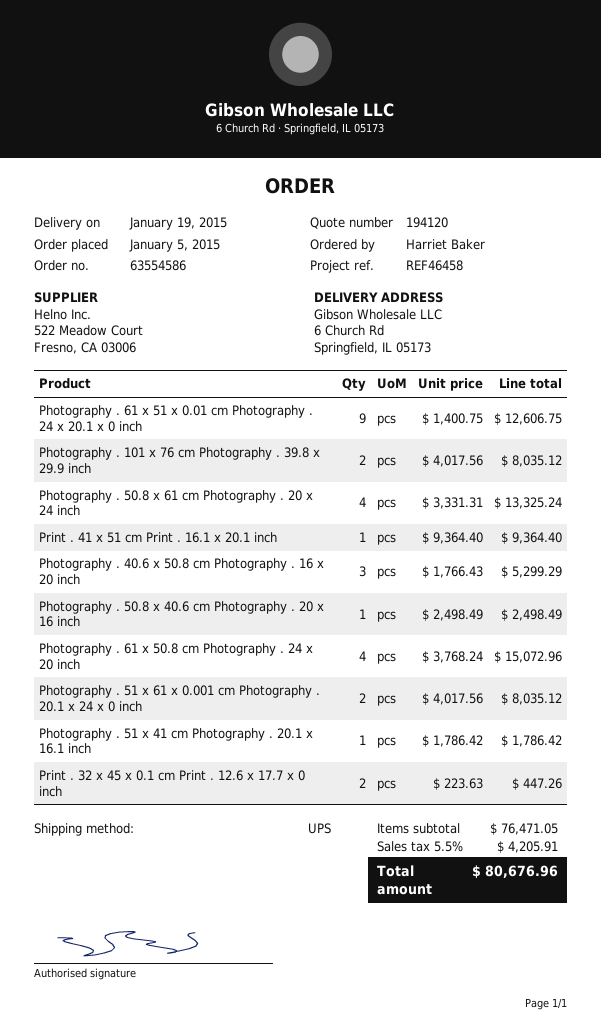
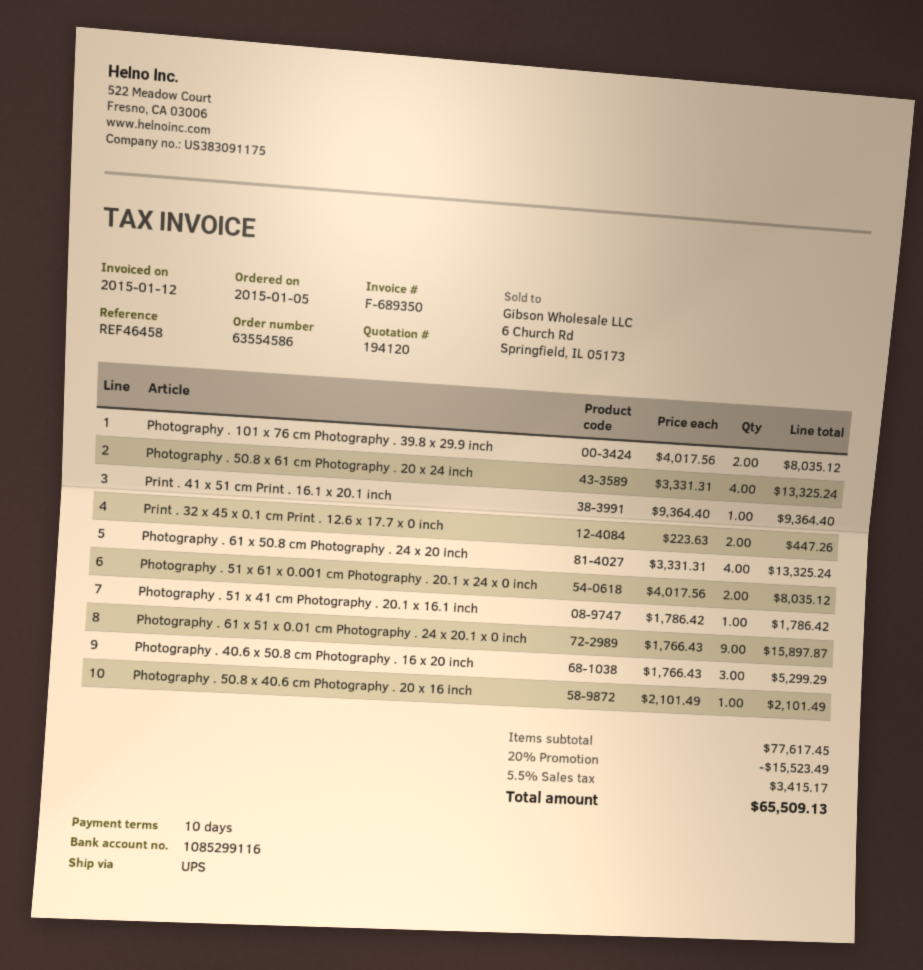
Photography . 61 x 51 x 0.01 cm Photography . 24 x 20.1 x 0 inch: 9 x 1400.75 = 12606.75 -> 9 x 1766.43 = 15897.87
Photography . 50.8 x 40.6 cm Photography . 20 x 16 inch: 1 x 2498.49 = 2498.49 -> 1 x 2101.49 = 2101.49
Photography . 61 x 50.8 cm Photography . 24 x 20 inch: 4 x 3768.24 = 15072.96 -> 4 x 3331.31 = 13325.24
subtotal: 76471.05 -> 77617.45
discount: none -> 20% = 15523.49
tax: 5.5% = 4205.91 -> 5.5% = 3415.17
total: 80676.96 -> 65509.13

